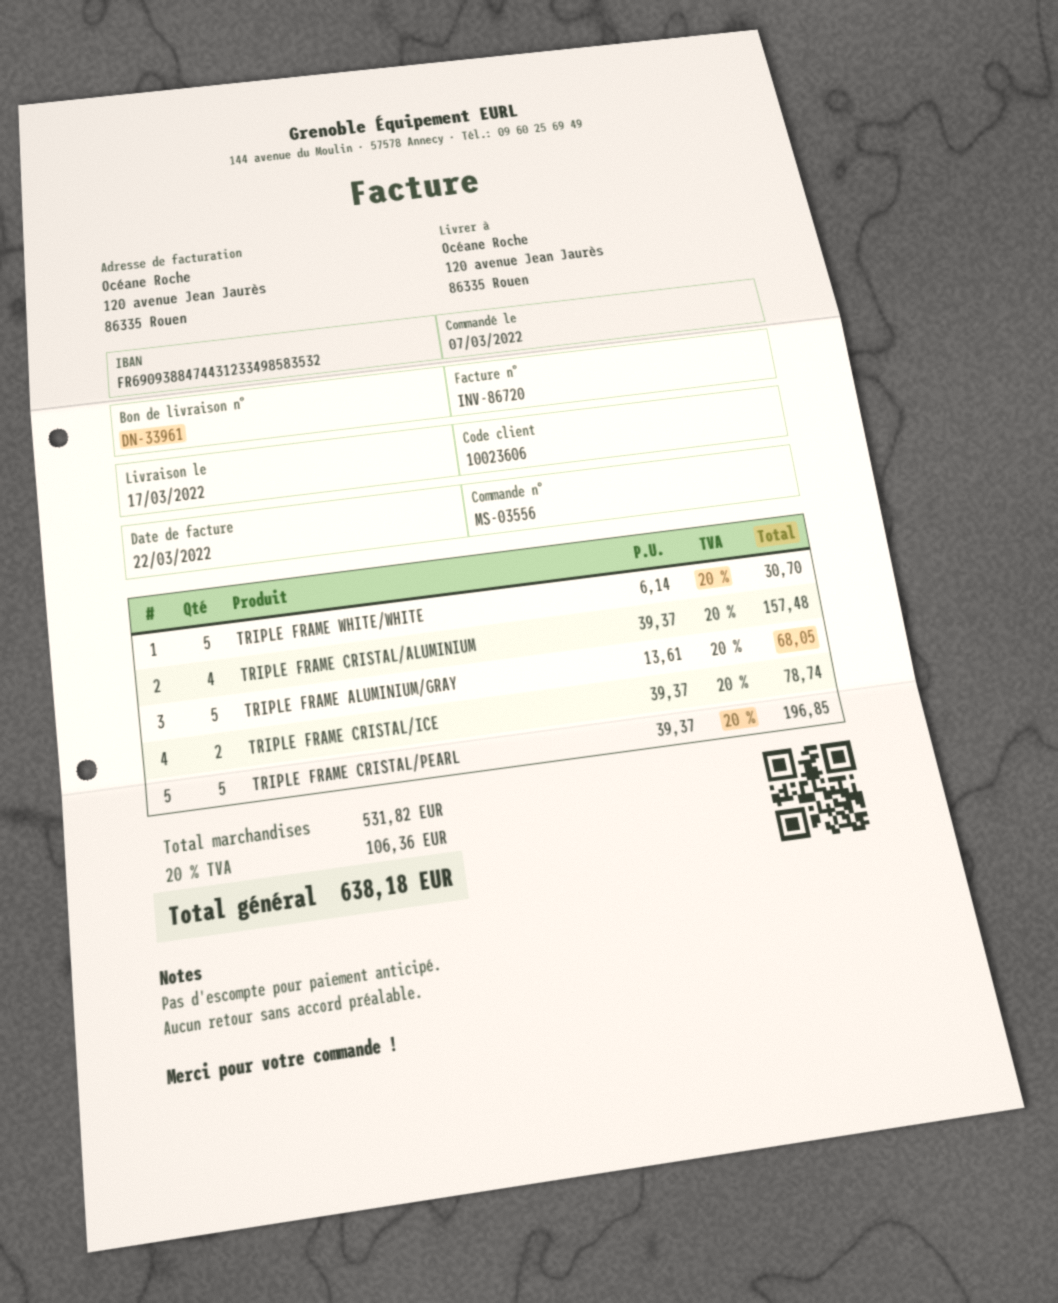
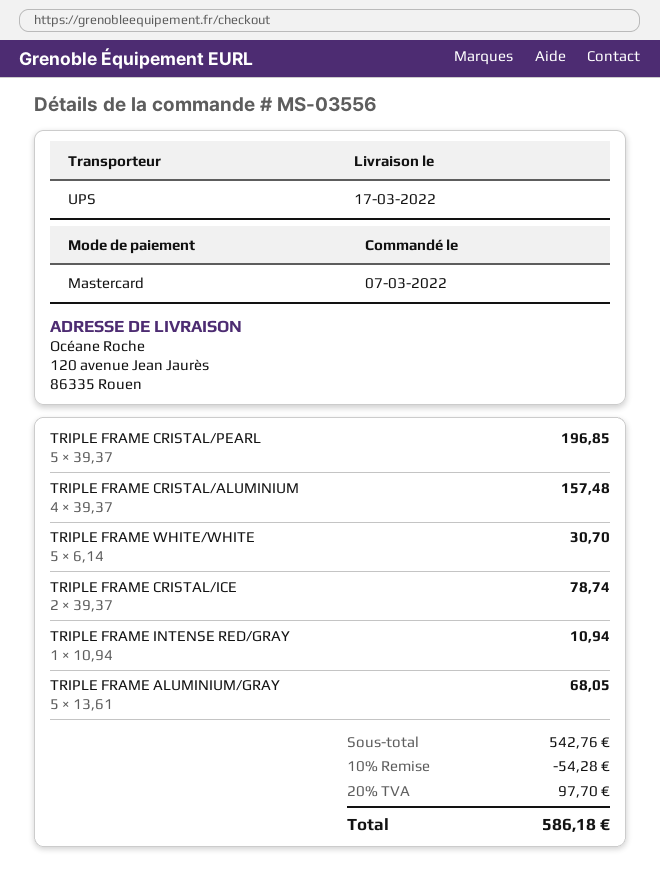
TRIPLE FRAME INTENSE RED/GRAY: none -> 1 x 10.94 = 10.94
subtotal: 531.82 -> 542.76
discount: none -> 10% = 54.28
tax: 20% = 106.36 -> 20% = 97.70
total: 638.18 -> 586.18

